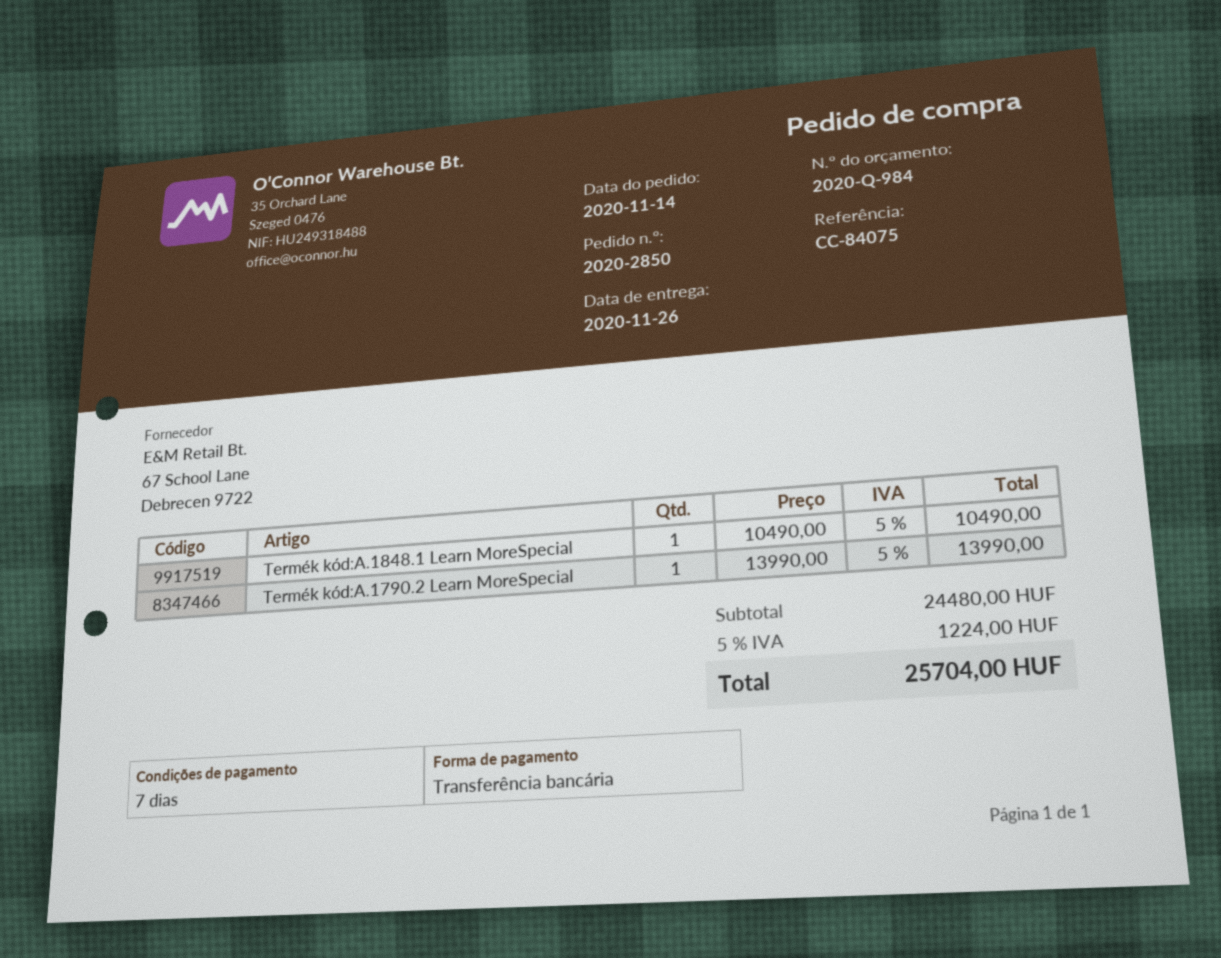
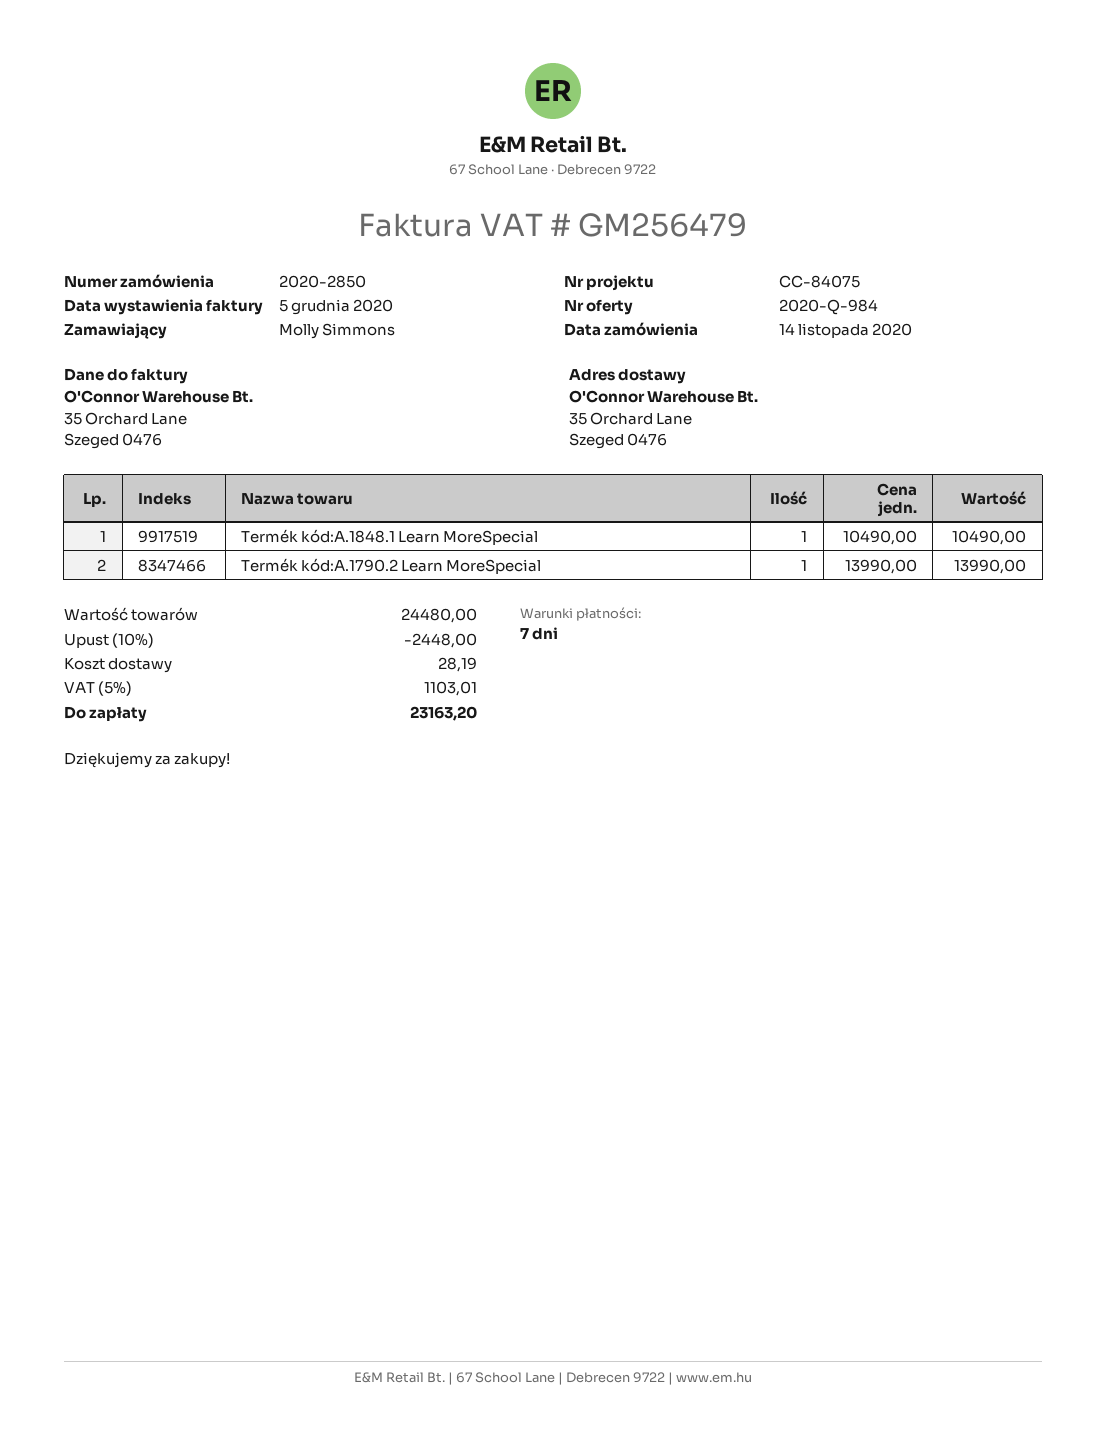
discount: none -> 10% = 2448.00
shipping: none -> 28.19
tax: 5% = 1224.00 -> 5% = 1103.01
total: 25704.00 -> 23163.20

